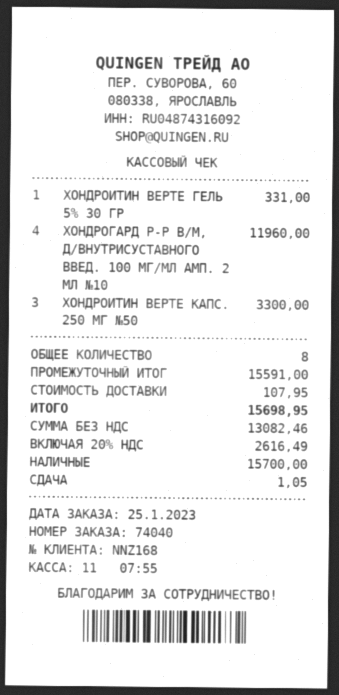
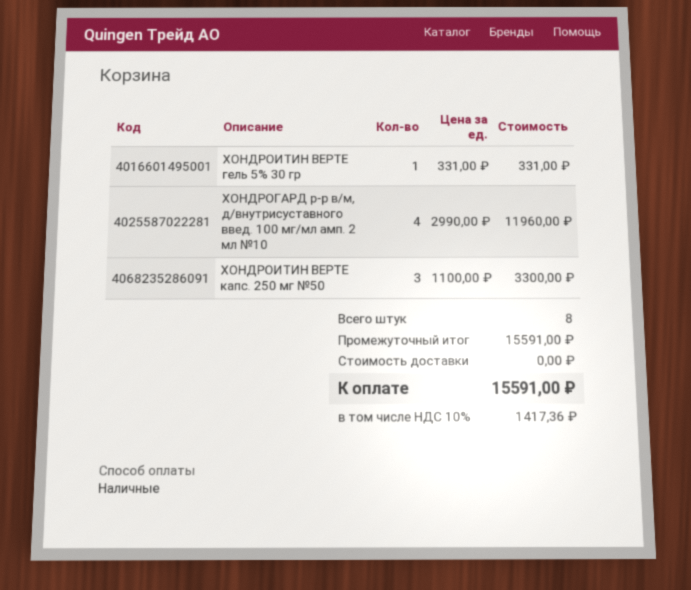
shipping: 107.95 -> 0.00
tax: 20% = 2616.49 -> 10% = 1417.36
total: 15698.95 -> 15591.00

